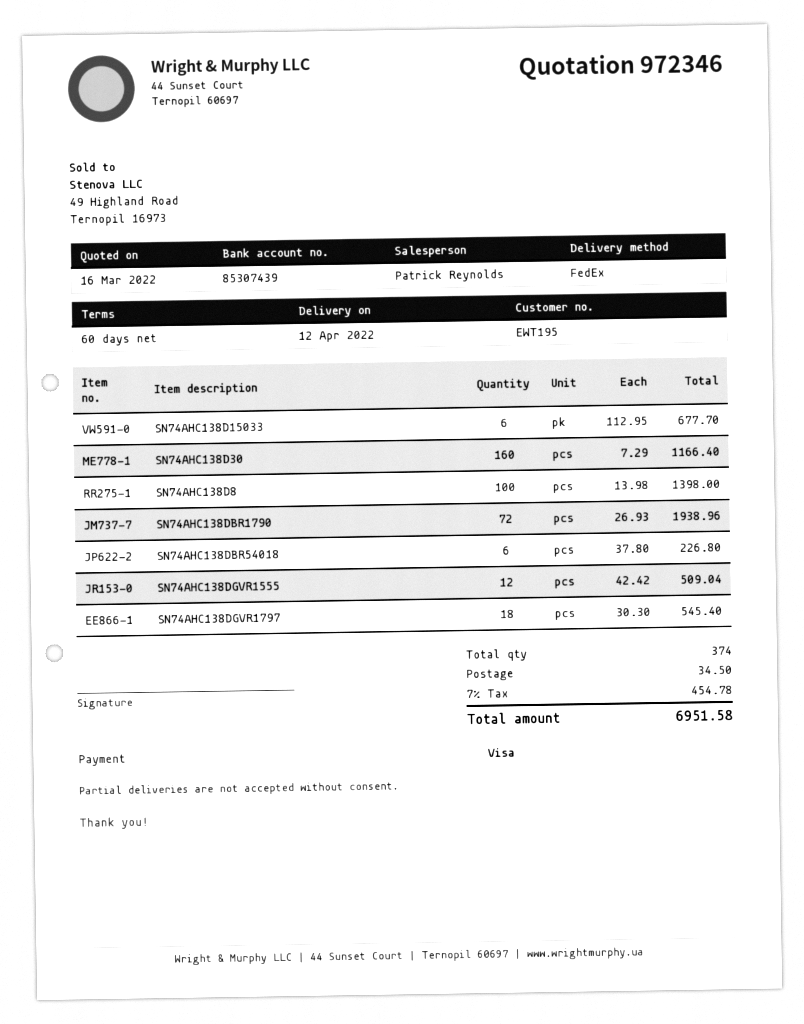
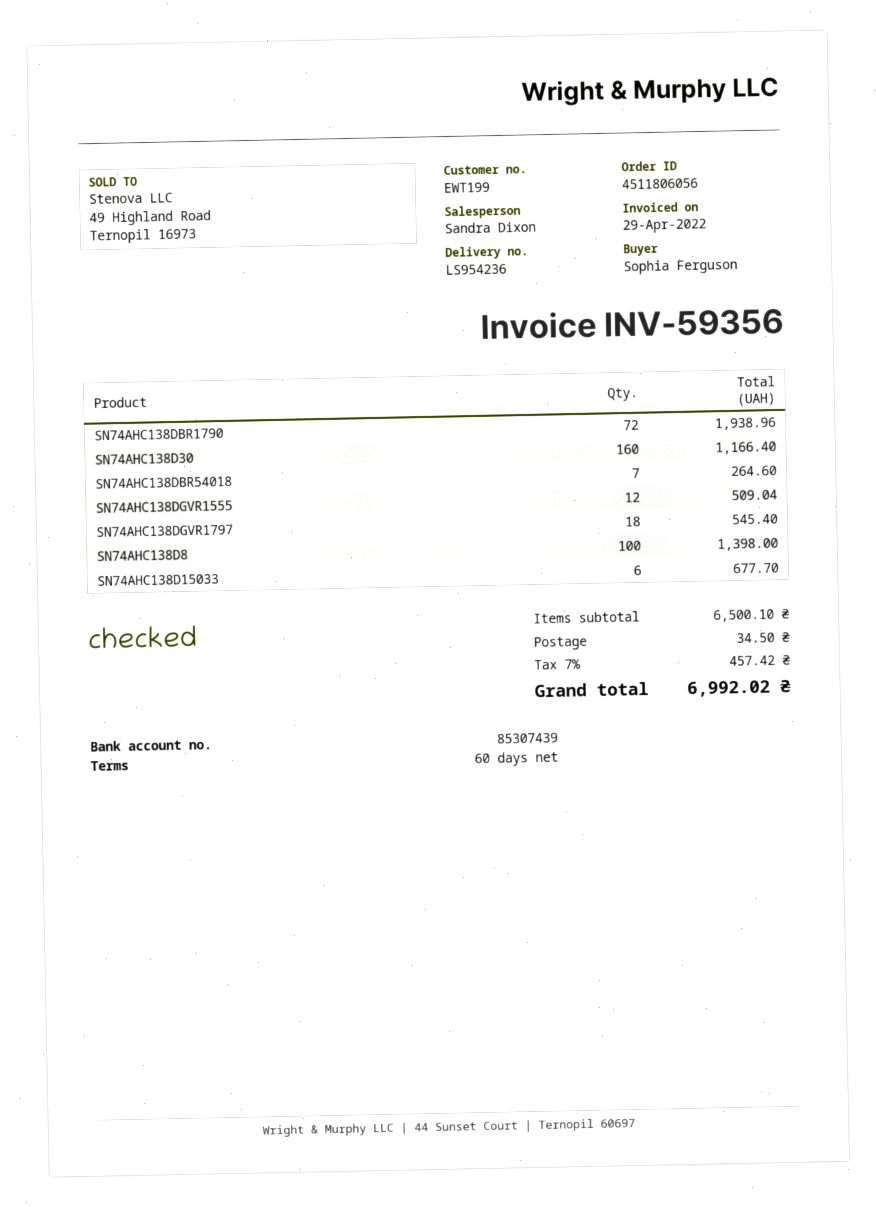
customer number: EWT195 -> EWT199
sales rep: Patrick Reynolds -> Sandra Dixon
SN74AHC138DBR54018: 6 for 226.80 -> 7 for 264.60
tax: 7% = 454.78 -> 7% = 457.42
total: 6951.58 -> 6992.02

